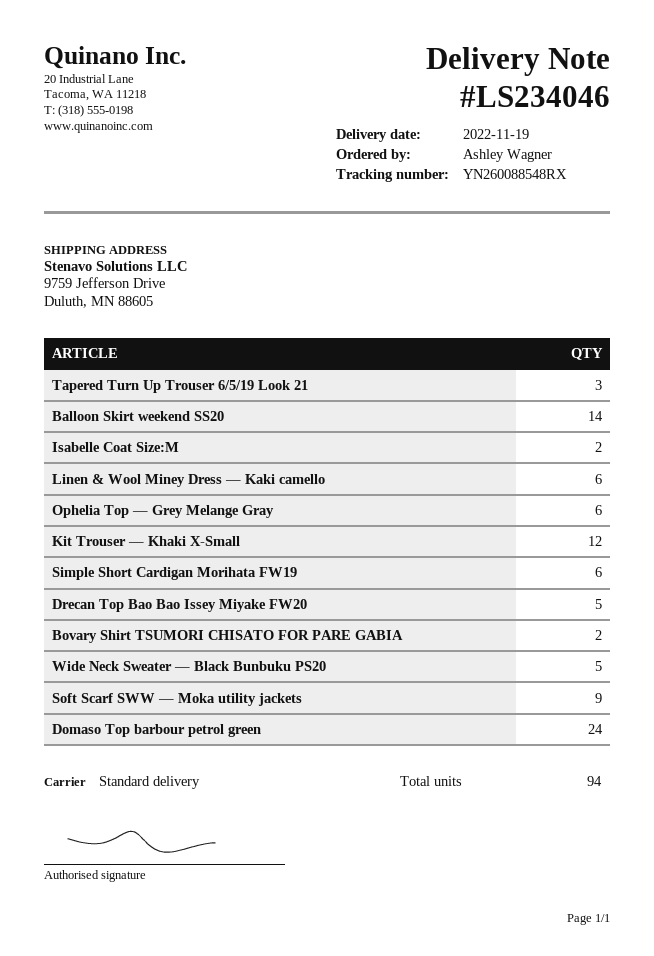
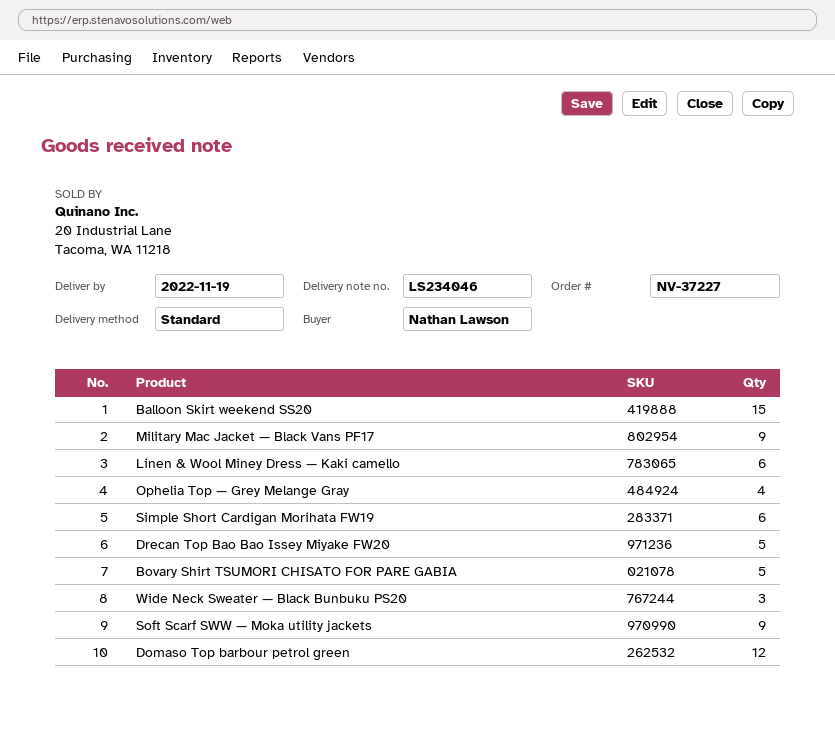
ordered by: Ashley Wagner -> Nathan Lawson
Tapered Turn Up Trouser 6/5/19 Look 21: 3 -> none
Balloon Skirt weekend SS20: 14 -> 15
Isabelle Coat Size:M: 2 -> none
Ophelia Top — Grey Melange Gray: 6 -> 4
Kit Trouser — Khaki X-Small: 12 -> none
Bovary Shirt TSUMORI CHISATO FOR PARE GABIA: 2 -> 5
Wide Neck Sweater — Black Bunbuku PS20: 5 -> 3
Domaso Top barbour petrol green: 24 -> 12
Military Mac Jacket — Black Vans PF17: none -> 9

